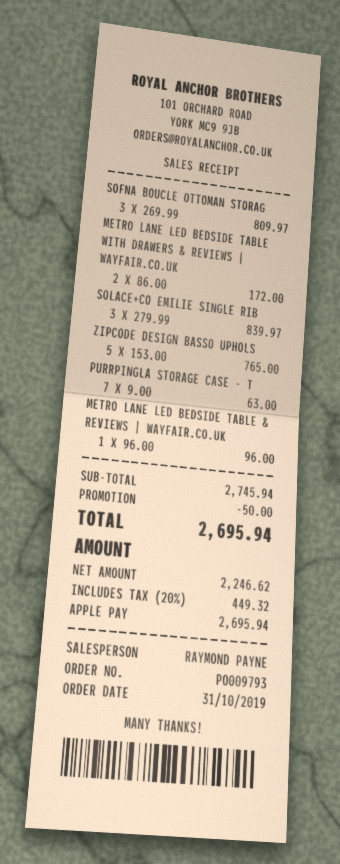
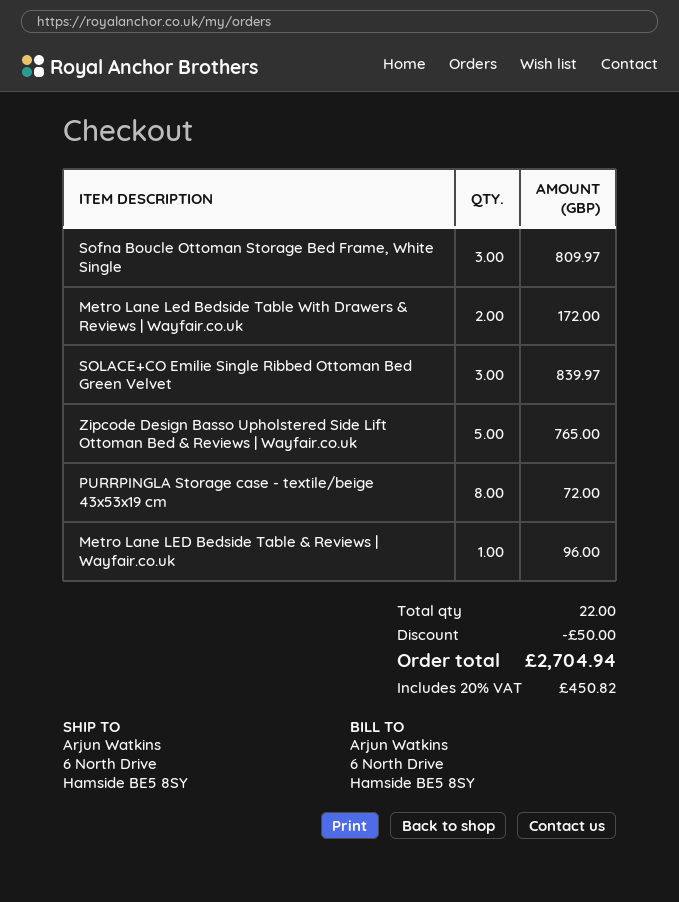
PURRPINGLA STORAGE CASE - T: 7 for 63.00 -> 8 for 72.00
tax: 20% = 449.32 -> 20% = 450.82
total: 2695.94 -> 2704.94

